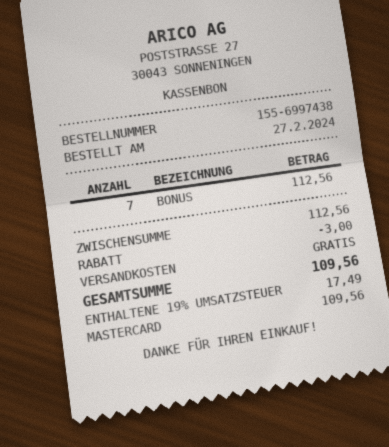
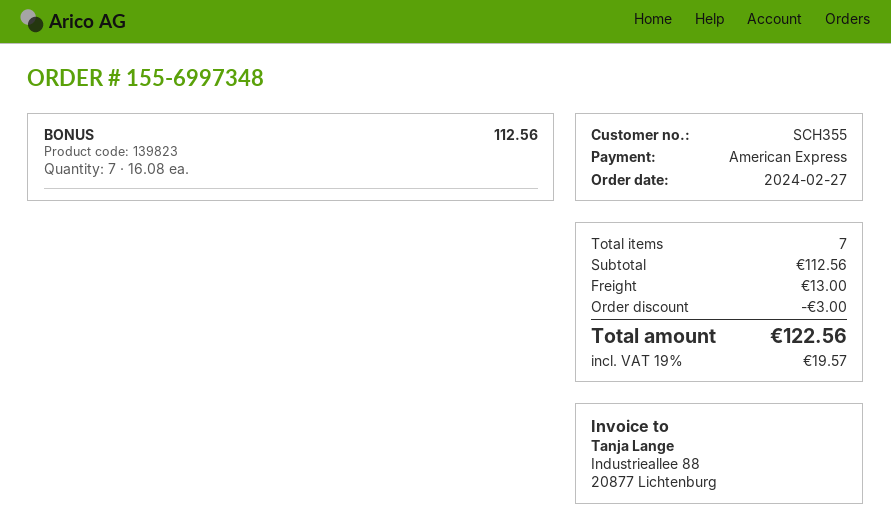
order number: 155-6997438 -> 155-6997348
payment method: Mastercard -> American Express
shipping: 0.00 -> 13.00
tax: 19% = 17.49 -> 19% = 19.57
total: 109.56 -> 122.56

